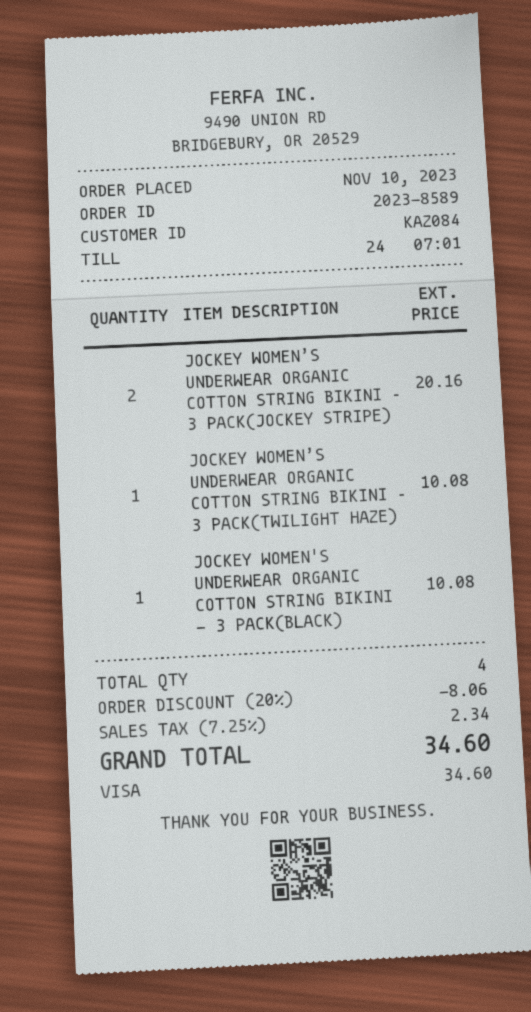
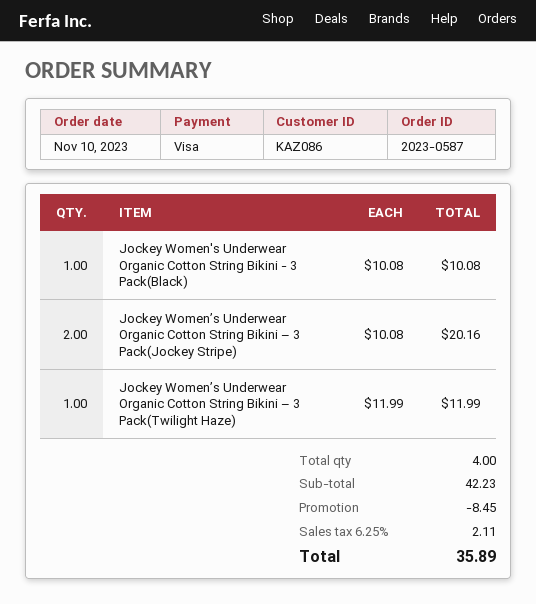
order number: 2023-8589 -> 2023-0587
customer number: KAZ084 -> KAZ086
JOCKEY WOMEN’S UNDERWEAR ORGANIC COTTON STRING BIKINI – 3 PACK(TWILIGHT HAZE): 1 for 10.08 -> 1 for 11.99
discount: 8.06 -> 8.45
tax: 7.25% = 2.34 -> 6.25% = 2.11
total: 34.60 -> 35.89

